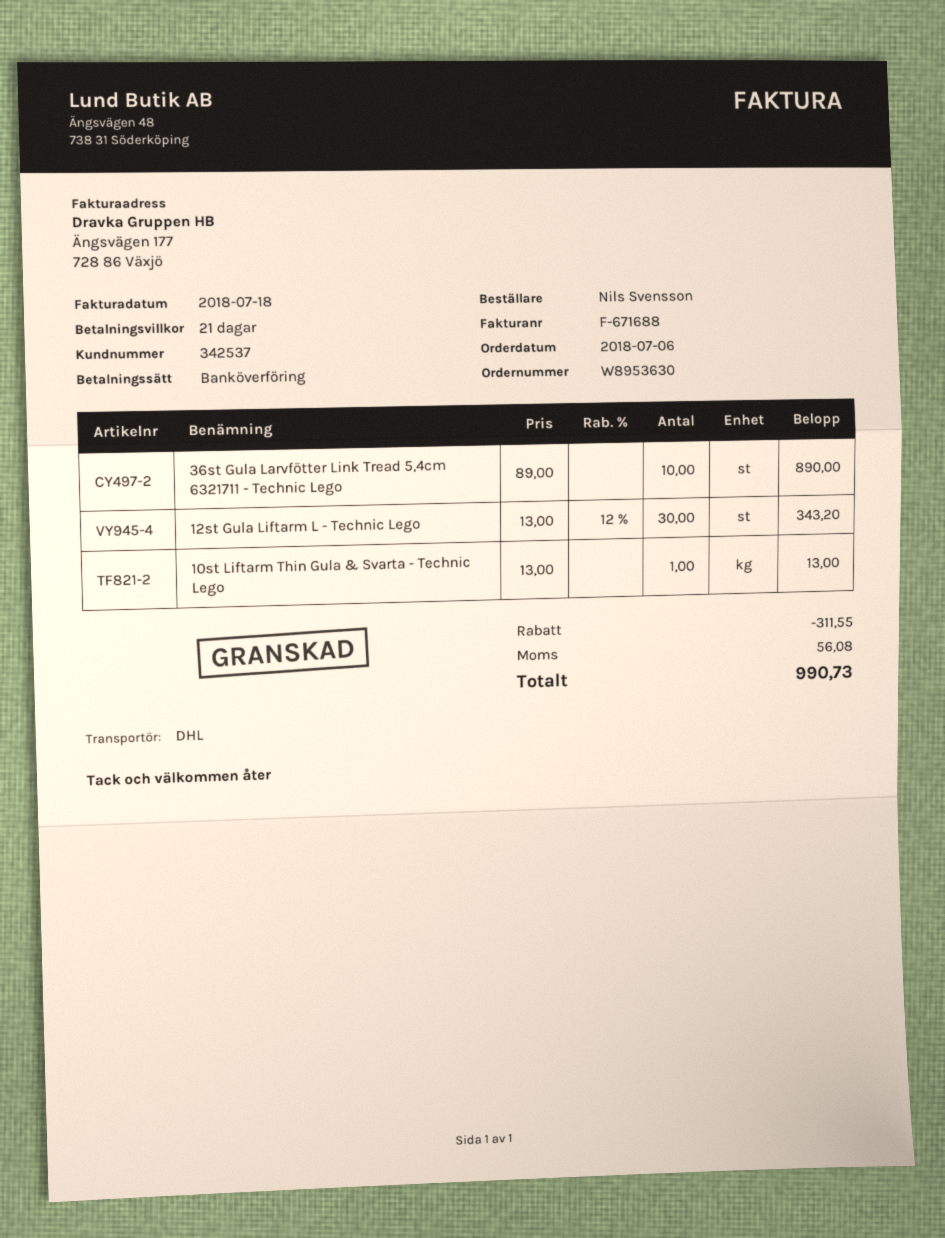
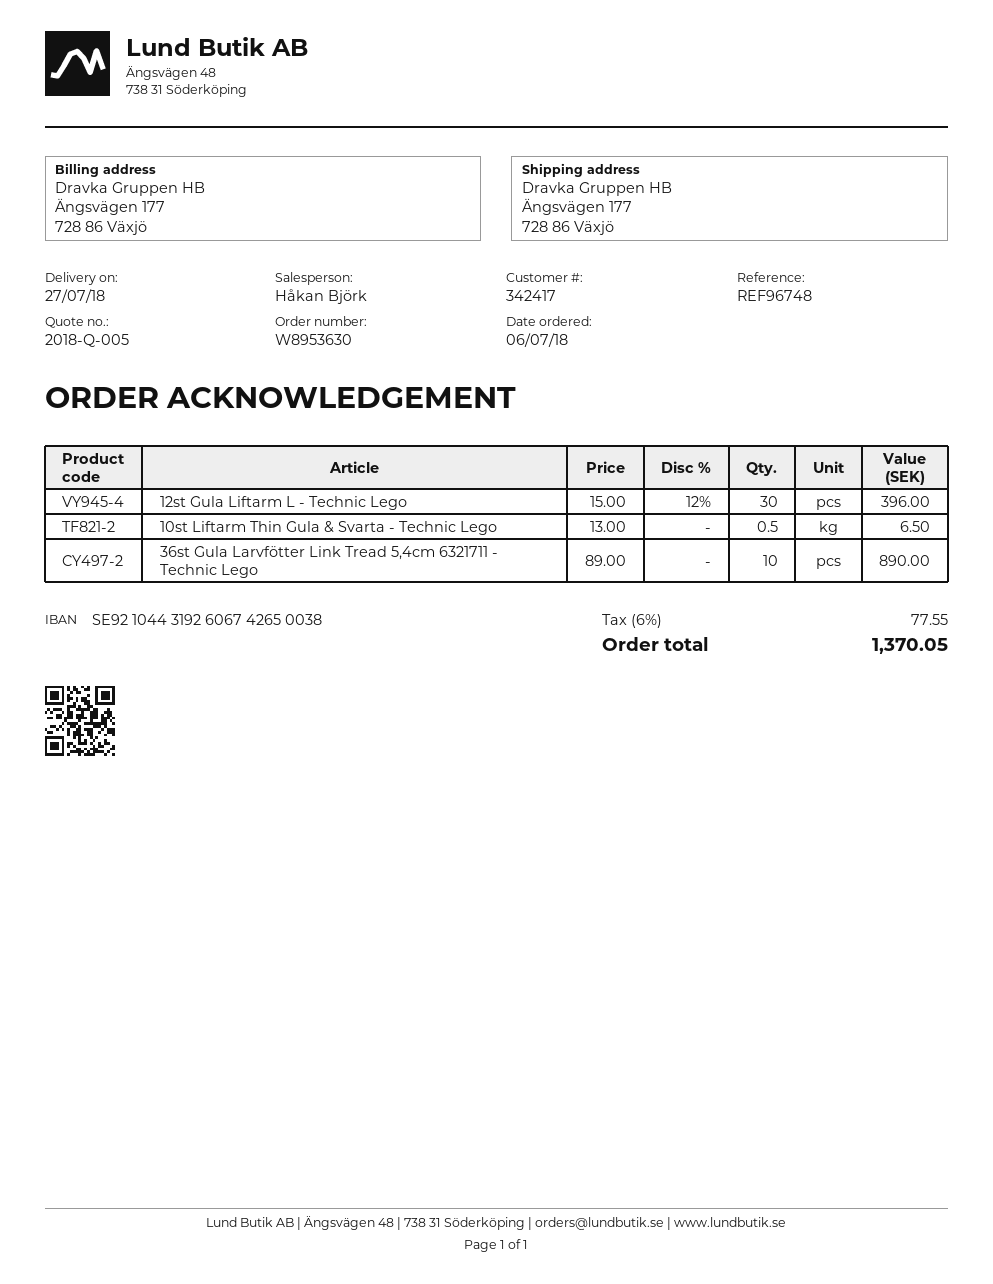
customer number: 342537 -> 342417
12st Gula Liftarm L - Technic Lego: 30 x 13.00 - 12% = 343.20 -> 30 x 15.00 - 12% = 396.00
10st Liftarm Thin Gula & Svarta - Technic Lego: 1 x 13.00 = 13.00 -> 0.5 x 13.00 = 6.50
discount: 311.55 -> none
tax: 56.08 -> 77.55
total: 990.73 -> 1370.05

